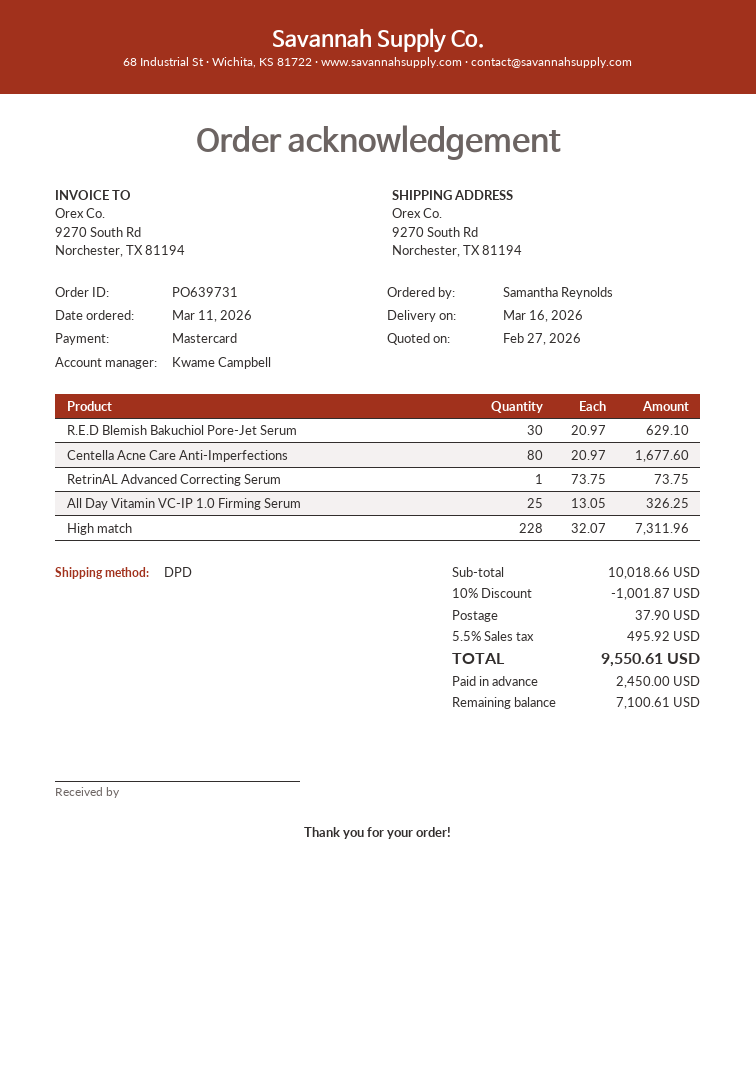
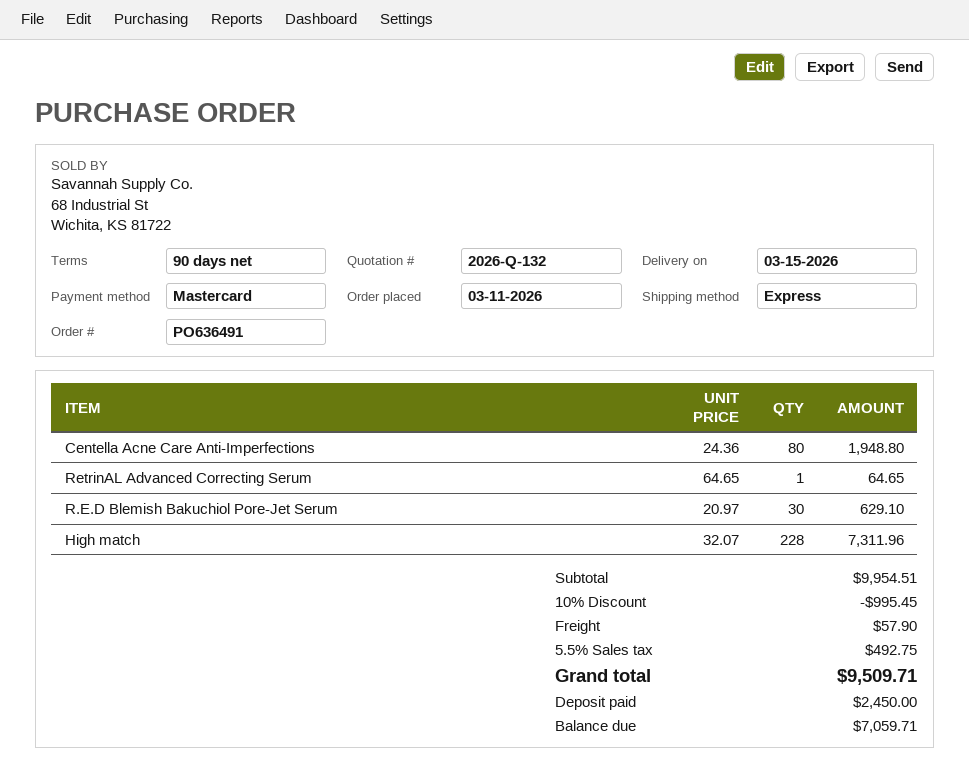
order number: PO639731 -> PO636491
delivery date: 2026-03-16 -> 2026-03-15
shipping method: DPD -> express
Centella Acne Care Anti-Imperfections: 80 x 20.97 = 1677.60 -> 80 x 24.36 = 1948.80
RetrinAL Advanced Correcting Serum: 1 x 73.75 = 73.75 -> 1 x 64.65 = 64.65
All Day Vitamin VC-IP 1.0 Firming Serum: 25 x 13.05 = 326.25 -> none
subtotal: 10018.66 -> 9954.51
discount: 10% = 1001.87 -> 10% = 995.45
shipping: 37.90 -> 57.90
tax: 5.5% = 495.92 -> 5.5% = 492.75
total: 9550.61 -> 9509.71
balance: 7100.61 -> 7059.71

